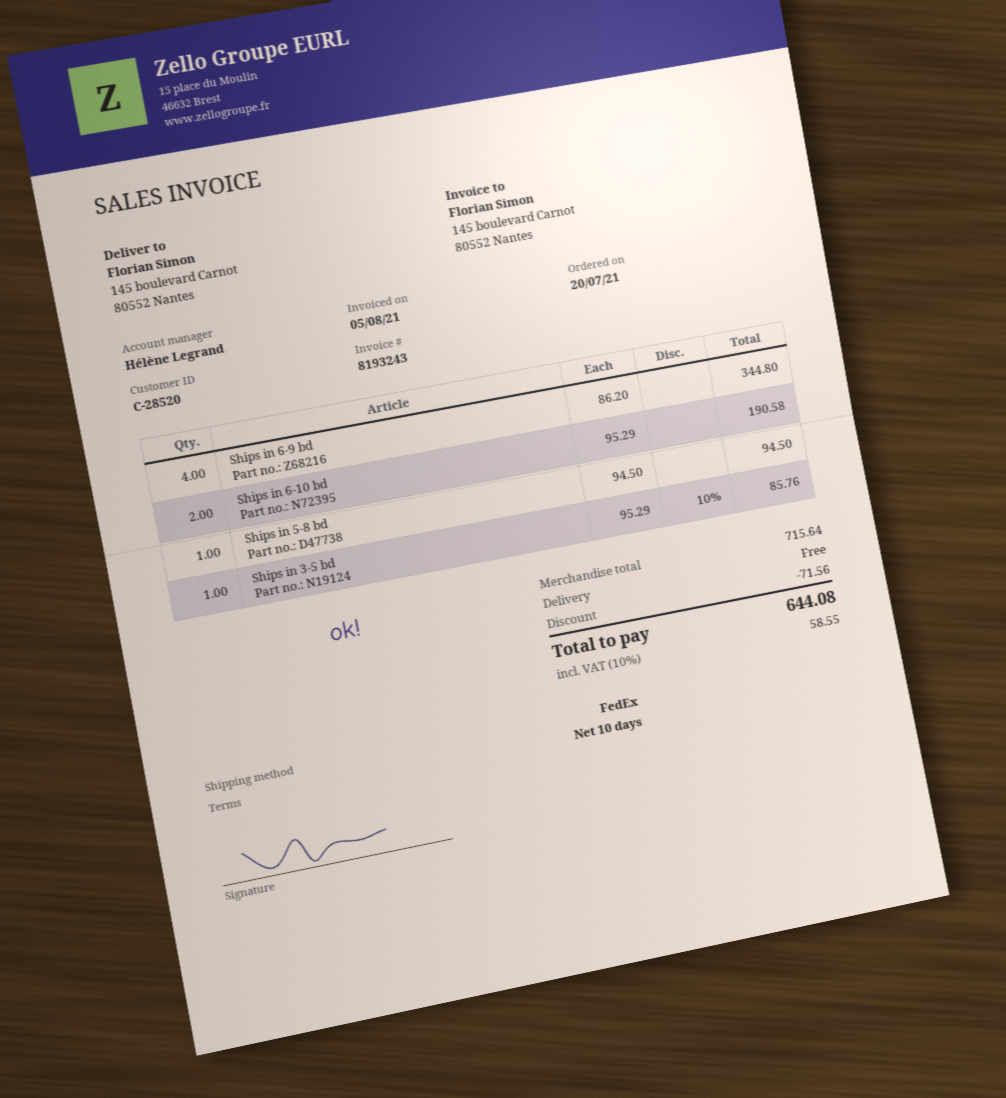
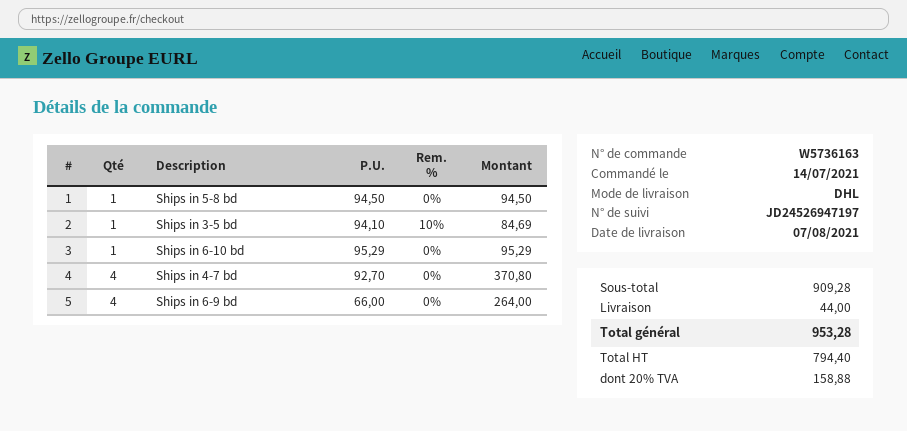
order date: 2021-07-20 -> 2021-07-14
shipping method: FedEx -> DHL
Ships in 6-9 bd: 4 x 86.20 = 344.80 -> 4 x 66.00 = 264.00
Ships in 6-10 bd: 2 x 95.29 = 190.58 -> 1 x 95.29 = 95.29
Ships in 3-5 bd: 1 x 95.29 - 10% = 85.76 -> 1 x 94.10 - 10% = 84.69
Ships in 4-7 bd: none -> 4 x 92.70 = 370.80
subtotal: 715.64 -> 909.28
discount: 71.56 -> none
shipping: 0.00 -> 44.00
tax: 10% = 58.55 -> 20% = 158.88
total: 644.08 -> 953.28

